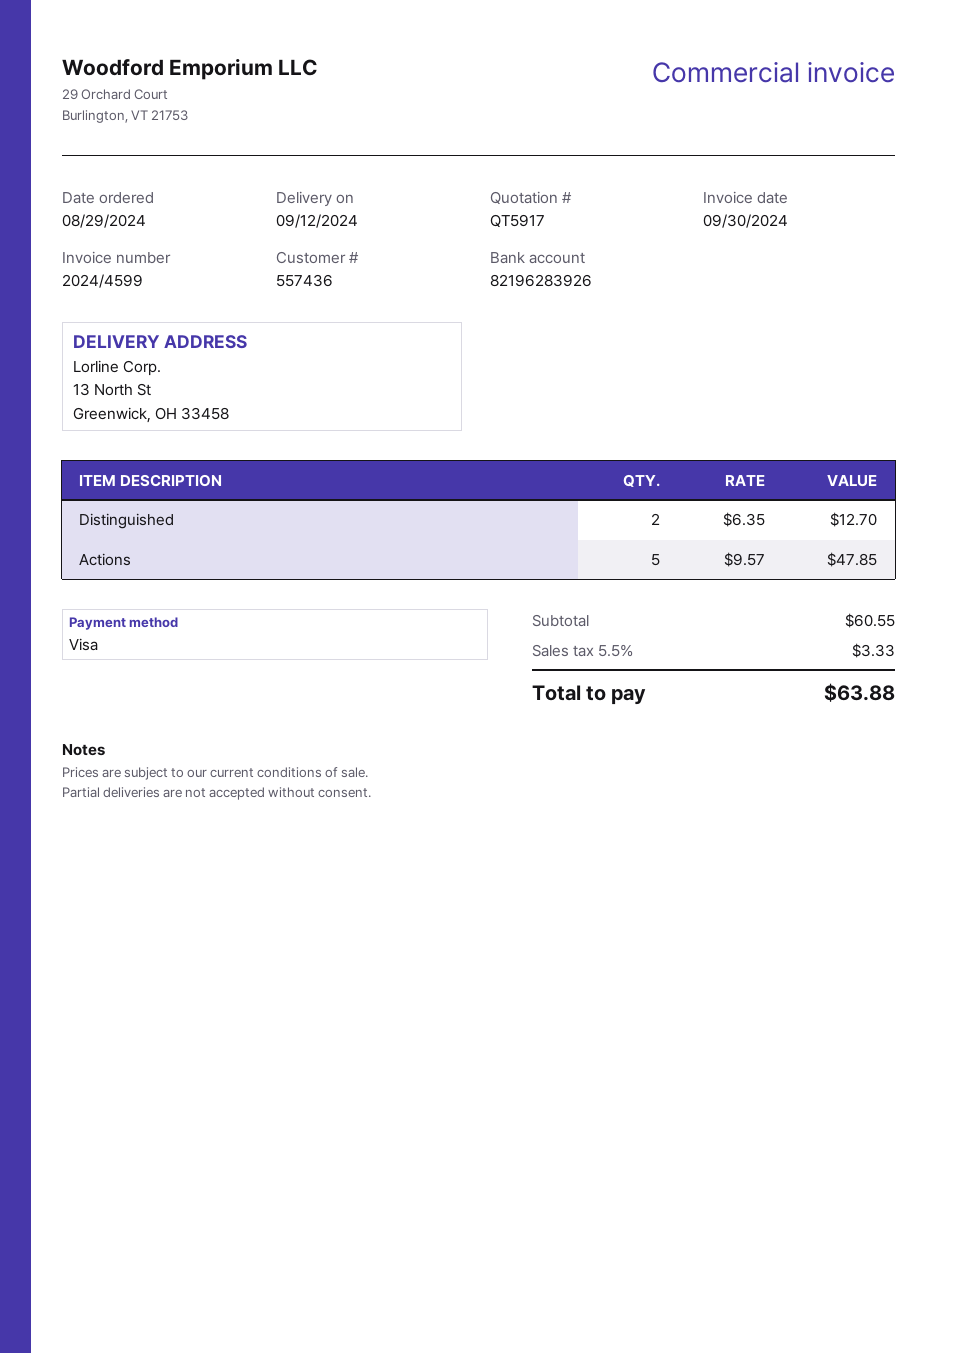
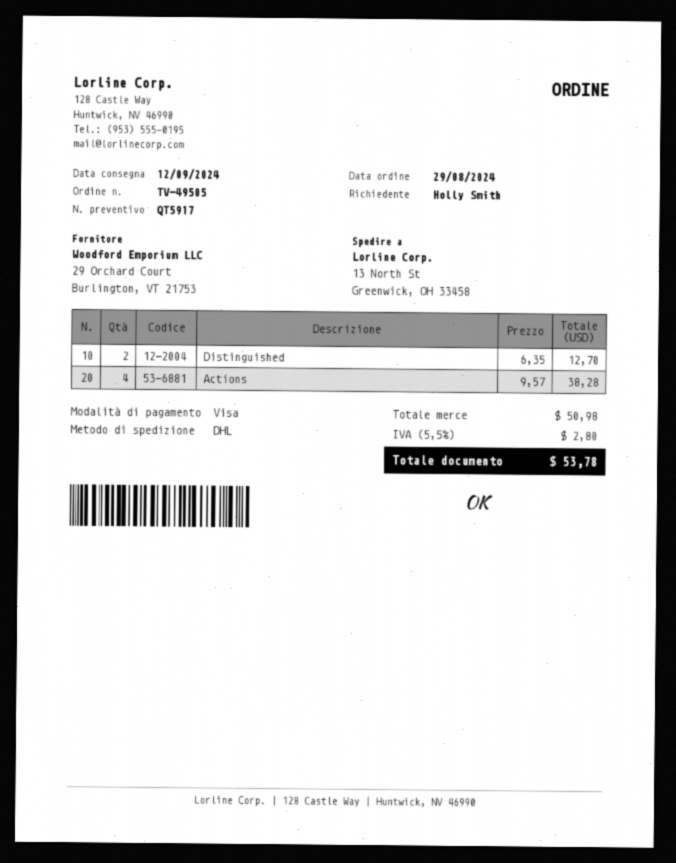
Actions: 5 x 9.57 = 47.85 -> 4 x 9.57 = 38.28
subtotal: 60.55 -> 50.98
tax: 5.5% = 3.33 -> 5.5% = 2.80
total: 63.88 -> 53.78

